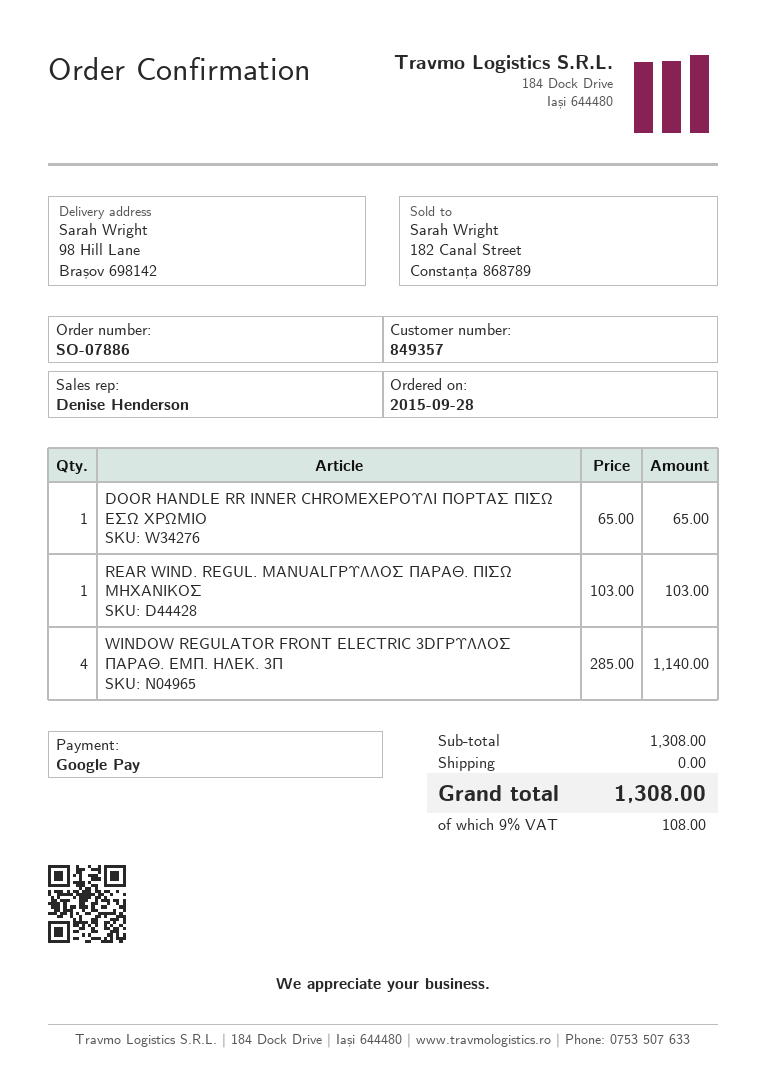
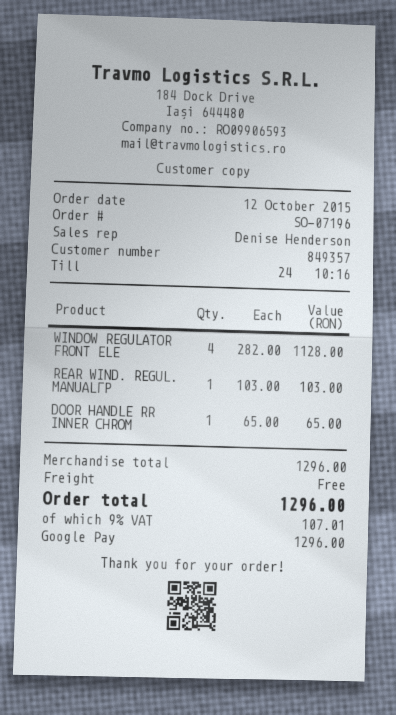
order number: SO-07886 -> SO-07196
order date: 2015-09-28 -> 2015-10-12
WINDOW REGULATOR FRONT ELECTRIC 3DΓΡΥΛΛΟΣ ΠΑΡΑΘ. ΕΜΠ. ΗΛΕΚ. 3Π: 4 x 285.00 = 1140.00 -> 4 x 282.00 = 1128.00
subtotal: 1308.00 -> 1296.00
tax: 9% = 108.00 -> 9% = 107.01
total: 1308.00 -> 1296.00

